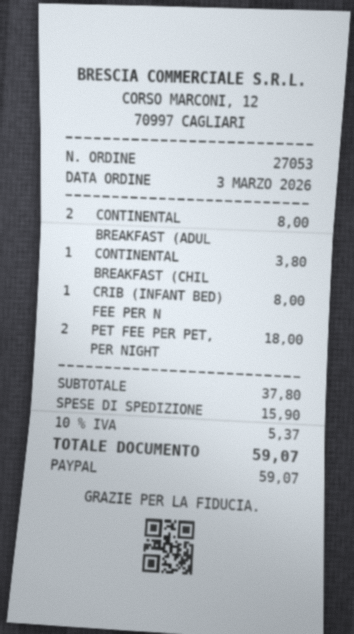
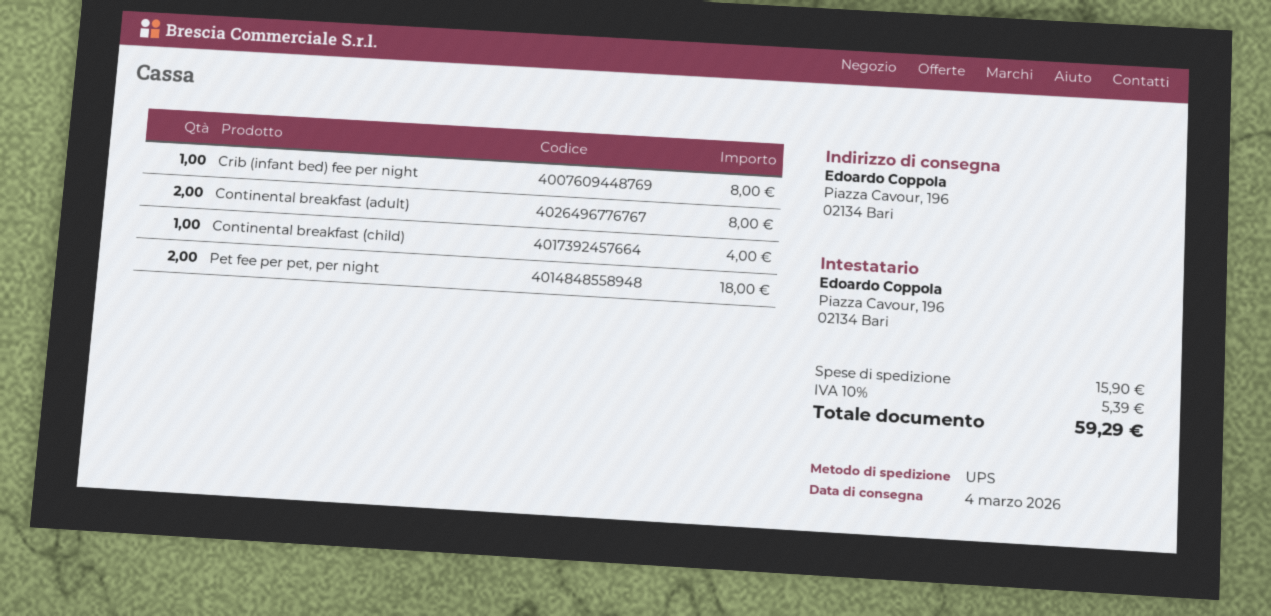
CONTINENTAL BREAKFAST (CHIL: 1 for 3.80 -> 1 for 4.00
tax: 10% = 5.37 -> 10% = 5.39
total: 59.07 -> 59.29

